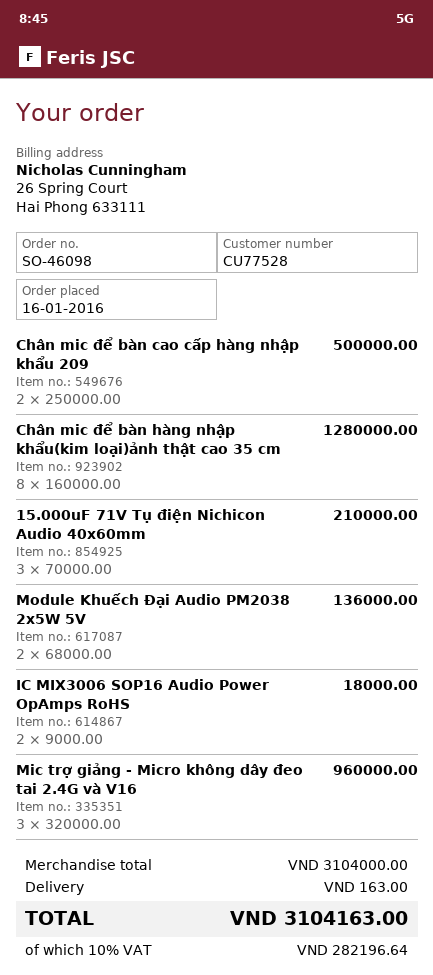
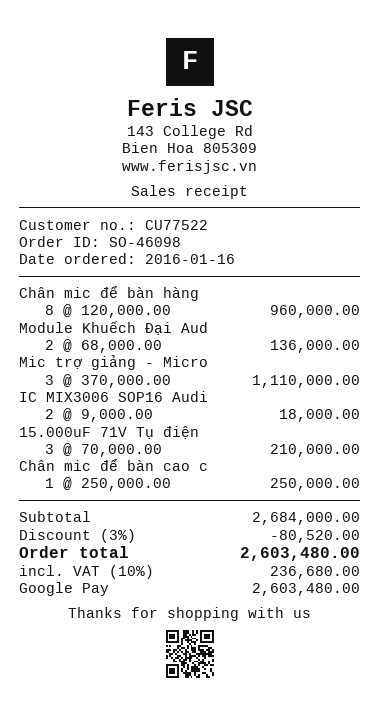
customer number: CU77528 -> CU77522
Chân mic để bàn cao cấp hàng nhập khẩu 209: 2 x 250000.00 = 500000.00 -> 1 x 250000.00 = 250000.00
Chân mic để bàn hàng nhập khẩu(kim loại)ảnh thật cao 35 cm: 8 x 160000.00 = 1280000.00 -> 8 x 120000.00 = 960000.00
Mic trợ giảng - Micro không dây đeo tai 2.4G và V16: 3 x 320000.00 = 960000.00 -> 3 x 370000.00 = 1110000.00
subtotal: 3104000.00 -> 2684000.00
discount: none -> 3% = 80520.00
shipping: 163.00 -> none
tax: 10% = 282196.64 -> 10% = 236680.00
total: 3104163.00 -> 2603480.00

